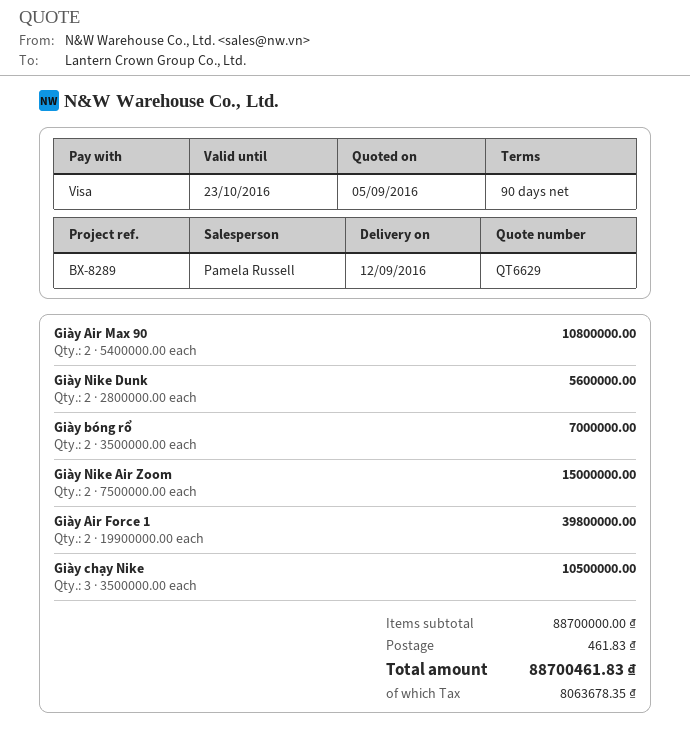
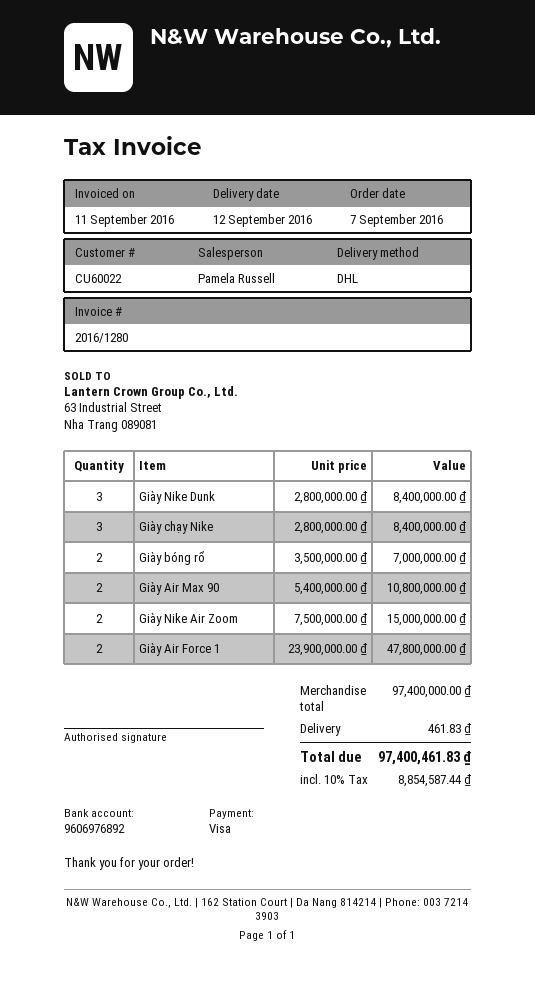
Giày Nike Dunk: 2 x 2800000.00 = 5600000.00 -> 3 x 2800000.00 = 8400000.00
Giày Air Force 1: 2 x 19900000.00 = 39800000.00 -> 2 x 23900000.00 = 47800000.00
Giày chạy Nike: 3 x 3500000.00 = 10500000.00 -> 3 x 2800000.00 = 8400000.00
subtotal: 88700000.00 -> 97400000.00
tax: 8063678.35 -> 8854587.44
total: 88700461.83 -> 97400461.83

